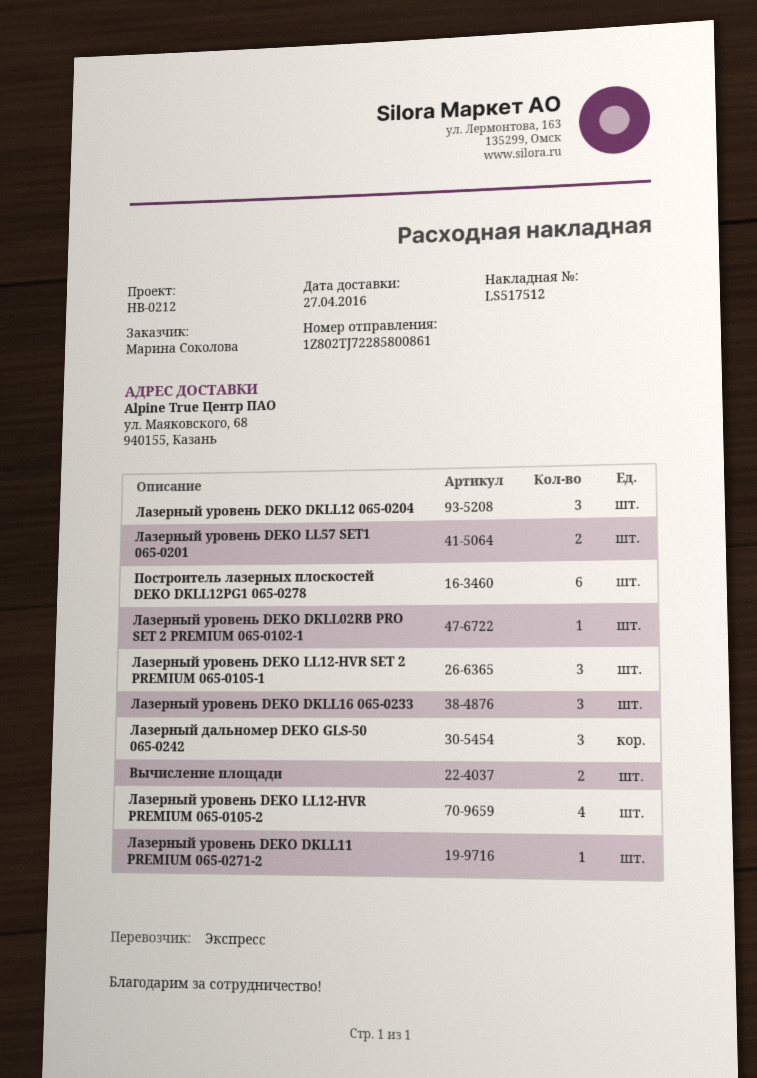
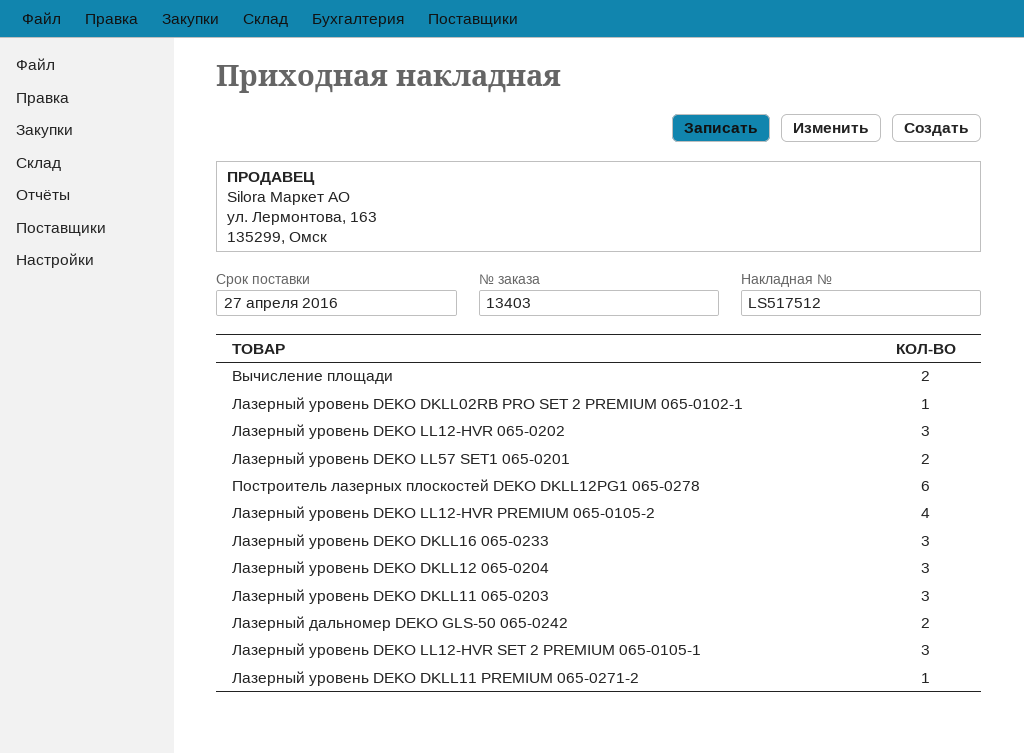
Лазерный дальномер DEKO GLS-50 065-0242: 3 -> 2
Лазерный уровень DEKO LL12-HVR 065-0202: none -> 3
Лазерный уровень DEKO DKLL11 065-0203: none -> 3

